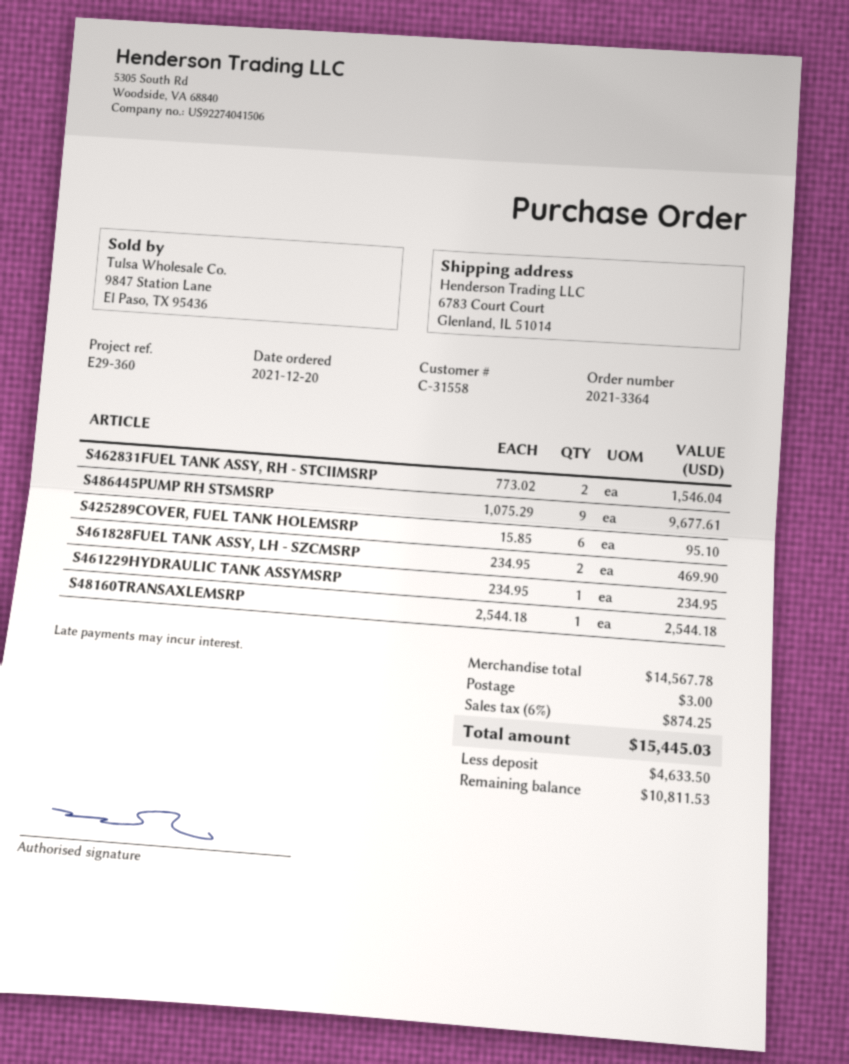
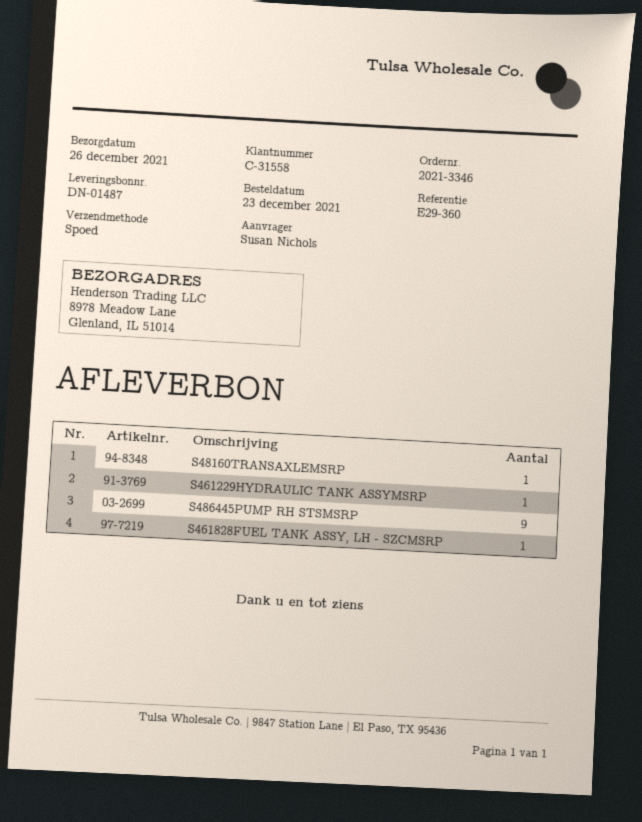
order number: 2021-3364 -> 2021-3346
order date: 2021-12-20 -> 2021-12-23
ship to: 6783 Court Court, Glenland, IL 51014 -> 8978 Meadow Lane, Glenland, IL 51014
S462831FUEL TANK ASSY, RH - STCIIMSRP: 2 -> none
S425289COVER, FUEL TANK HOLEMSRP: 6 -> none
S461828FUEL TANK ASSY, LH - SZCMSRP: 2 -> 1

